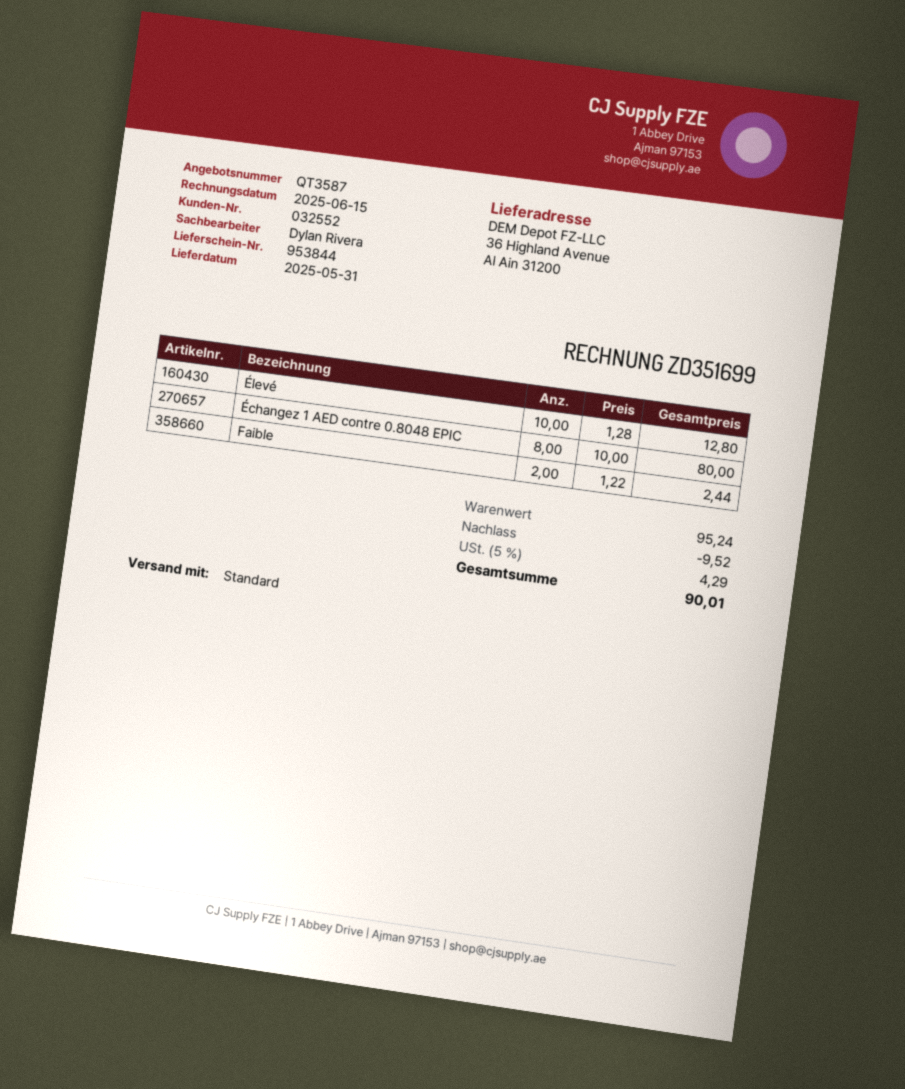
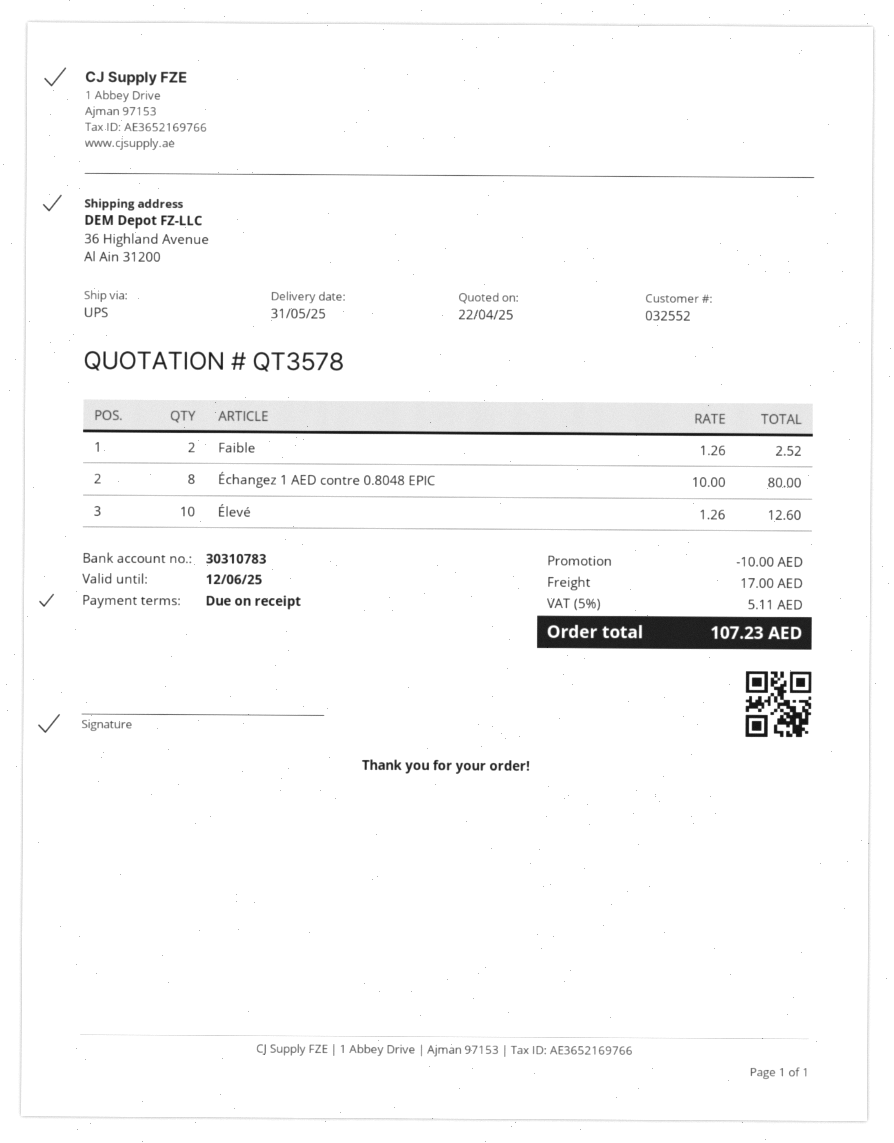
quote number: QT3587 -> QT3578
shipping method: standard -> UPS
Élevé: 10 x 1.28 = 12.80 -> 10 x 1.26 = 12.60
Faible: 2 x 1.22 = 2.44 -> 2 x 1.26 = 2.52
discount: 9.52 -> 10.00
shipping: none -> 17.00
tax: 5% = 4.29 -> 5% = 5.11
total: 90.01 -> 107.23

